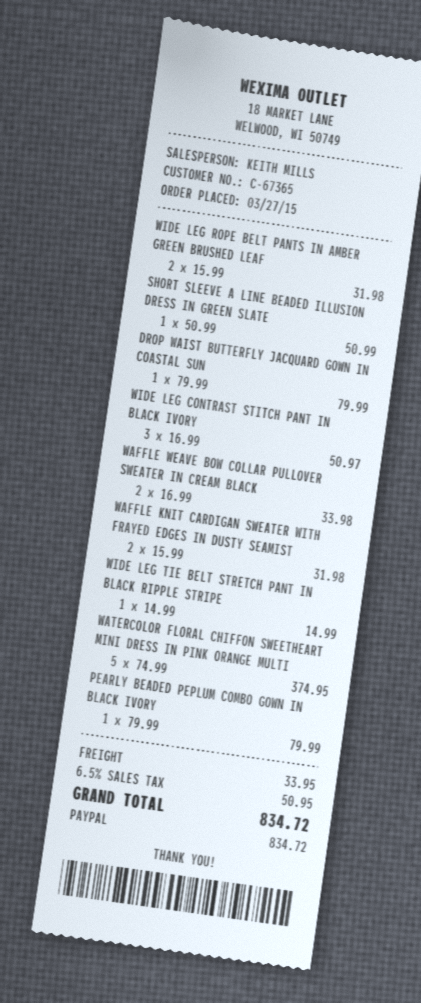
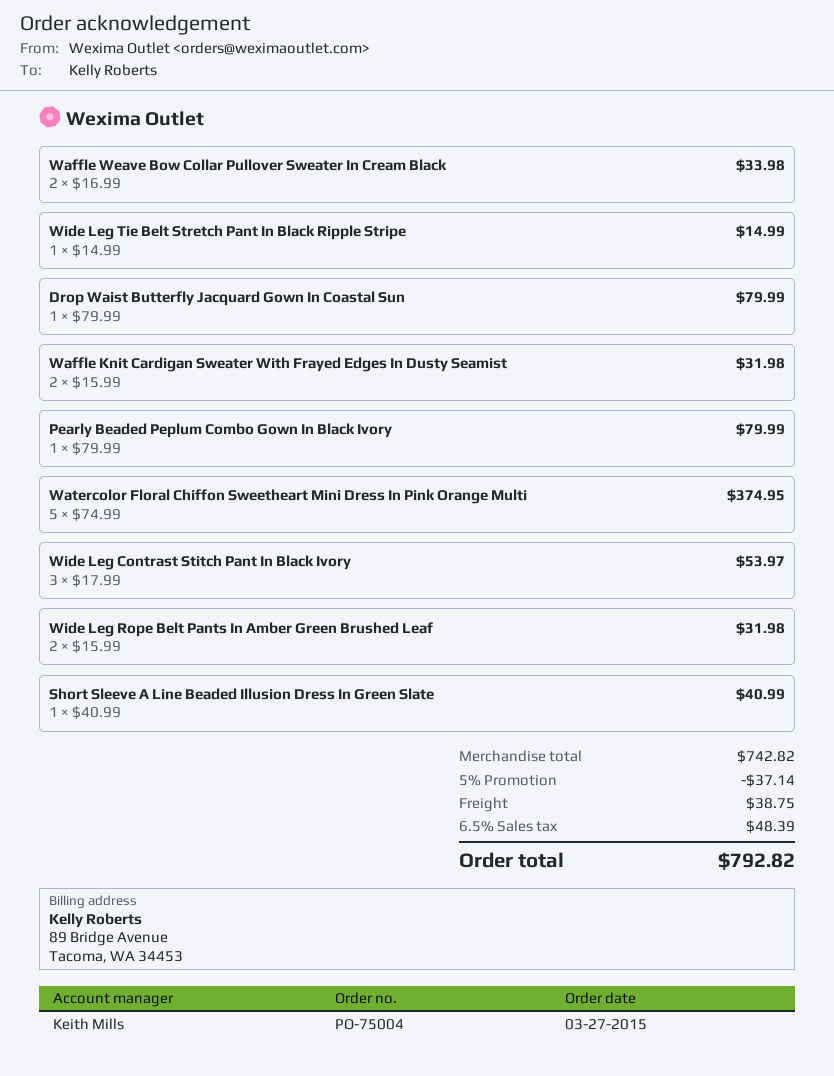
SHORT SLEEVE A LINE BEADED ILLUSION DRESS IN GREEN SLATE: 1 x 50.99 = 50.99 -> 1 x 40.99 = 40.99
WIDE LEG CONTRAST STITCH PANT IN BLACK IVORY: 3 x 16.99 = 50.97 -> 3 x 17.99 = 53.97
discount: none -> 5% = 37.14
shipping: 33.95 -> 38.75
tax: 6.5% = 50.95 -> 6.5% = 48.39
total: 834.72 -> 792.82

